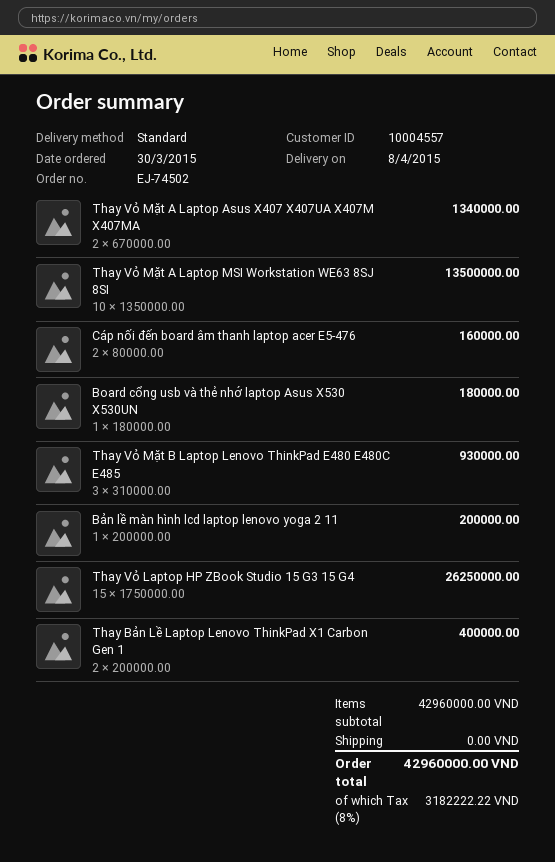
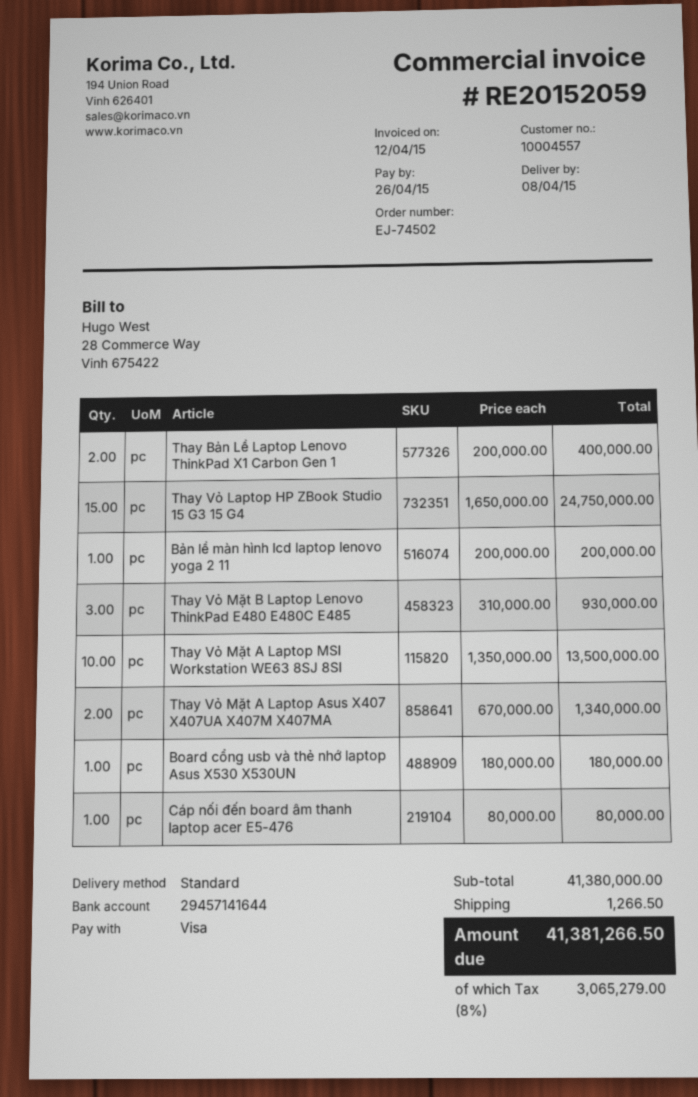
Cáp nối đến board âm thanh laptop acer E5-476: 2 x 80000.00 = 160000.00 -> 1 x 80000.00 = 80000.00
Thay Vỏ Laptop HP ZBook Studio 15 G3 15 G4: 15 x 1750000.00 = 26250000.00 -> 15 x 1650000.00 = 24750000.00
subtotal: 42960000.00 -> 41380000.00
shipping: 0.00 -> 1266.50
tax: 8% = 3182222.22 -> 8% = 3065279.00
total: 42960000.00 -> 41381266.50

